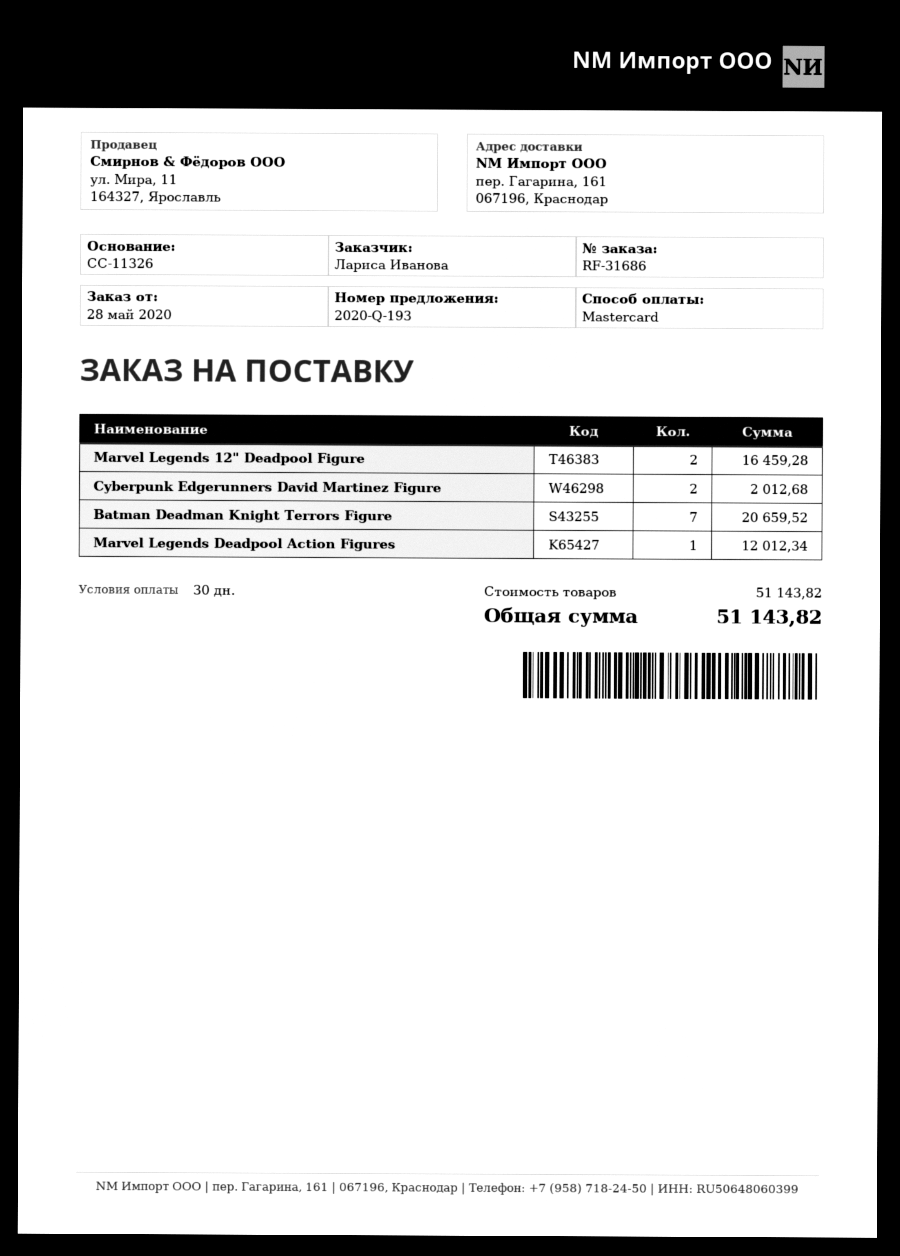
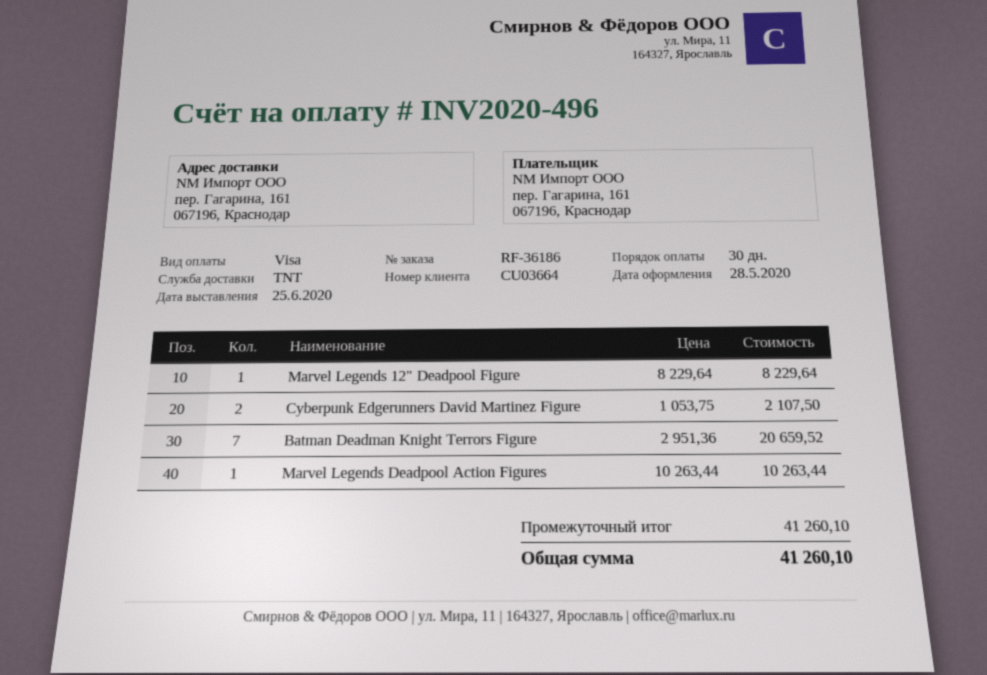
order number: RF-31686 -> RF-36186
payment method: Mastercard -> Visa
Marvel Legends 12" Deadpool Figure: 2 for 16459.28 -> 1 for 8229.64
Cyberpunk Edgerunners David Martinez Figure: 2 for 2012.68 -> 2 for 2107.50
Marvel Legends Deadpool Action Figures: 1 for 12012.34 -> 1 for 10263.44
subtotal: 51143.82 -> 41260.10
total: 51143.82 -> 41260.10

